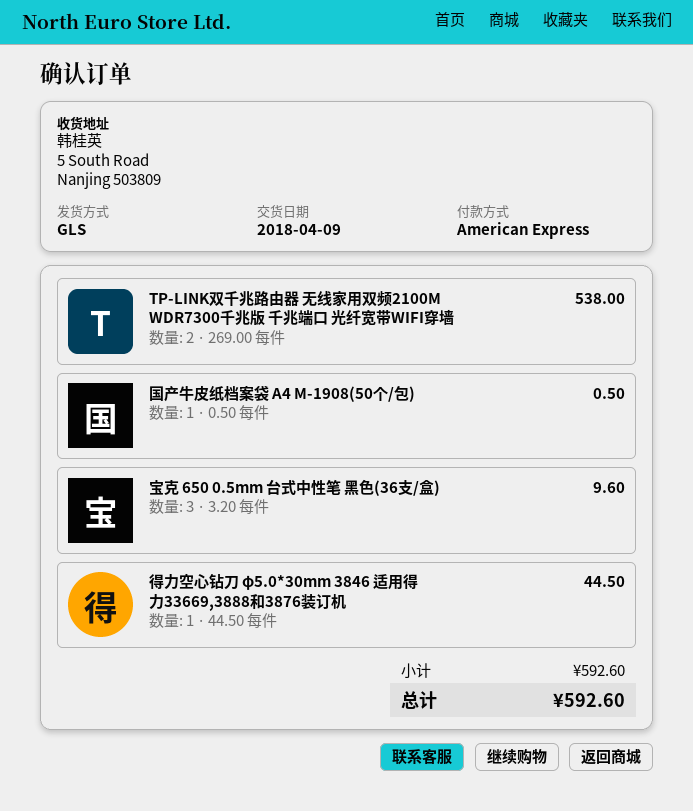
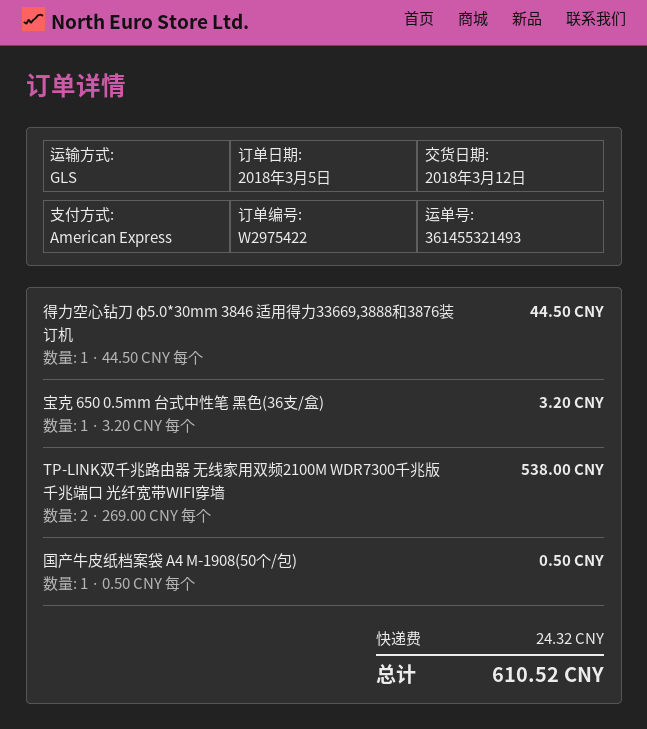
delivery date: 2018-04-09 -> 2018-03-12
宝克 650 0.5mm 台式中性笔 黑色(36支/盒): 3 x 3.20 = 9.60 -> 1 x 3.20 = 3.20
shipping: none -> 24.32
total: 592.60 -> 610.52

